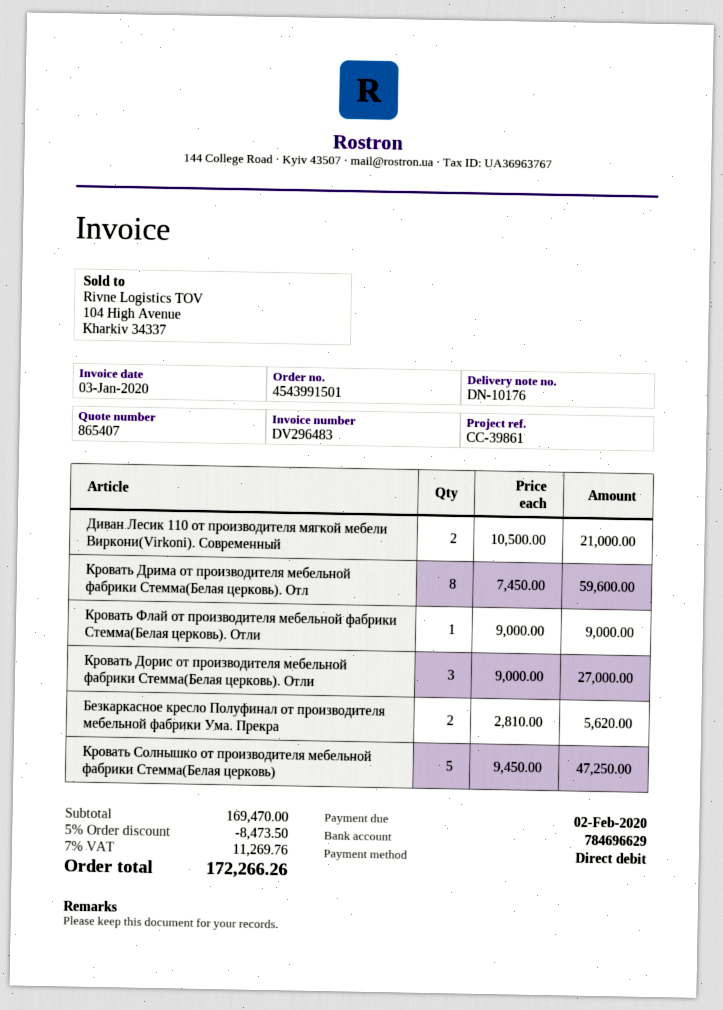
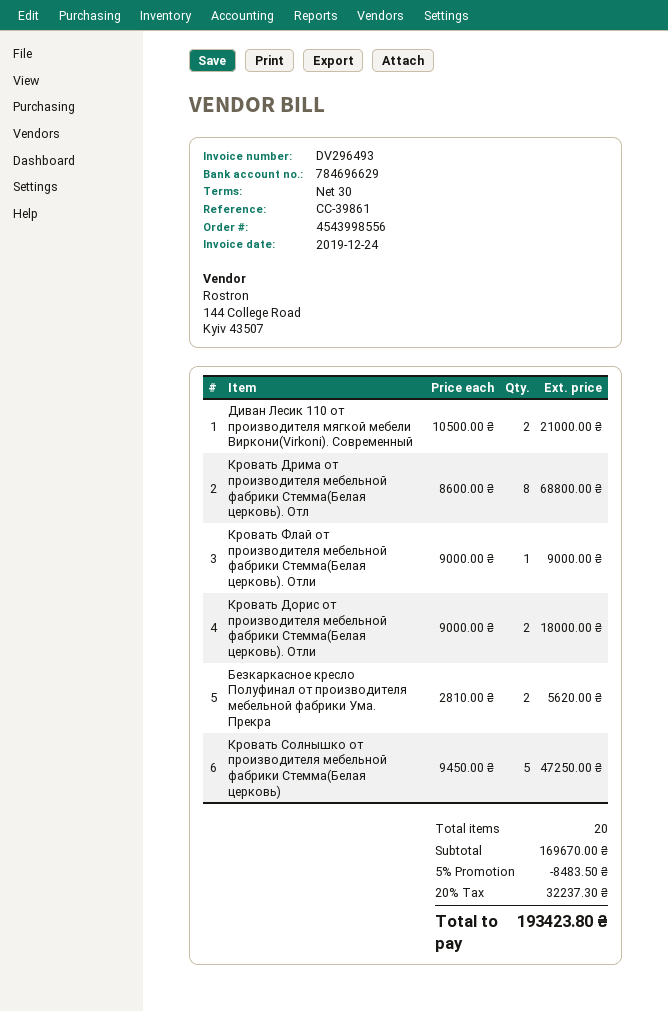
order number: 4543991501 -> 4543998556
invoice number: DV296483 -> DV296493
invoice date: 2020-01-03 -> 2019-12-24
Кровать Дрима от производителя мебельной фабрики Стемма(Белая церковь). Отл: 8 x 7450.00 = 59600.00 -> 8 x 8600.00 = 68800.00
Кровать Дорис от производителя мебельной фабрики Стемма(Белая церковь). Отли: 3 x 9000.00 = 27000.00 -> 2 x 9000.00 = 18000.00
subtotal: 169470.00 -> 169670.00
discount: 5% = 8473.50 -> 5% = 8483.50
tax: 7% = 11269.76 -> 20% = 32237.30
total: 172266.26 -> 193423.80

